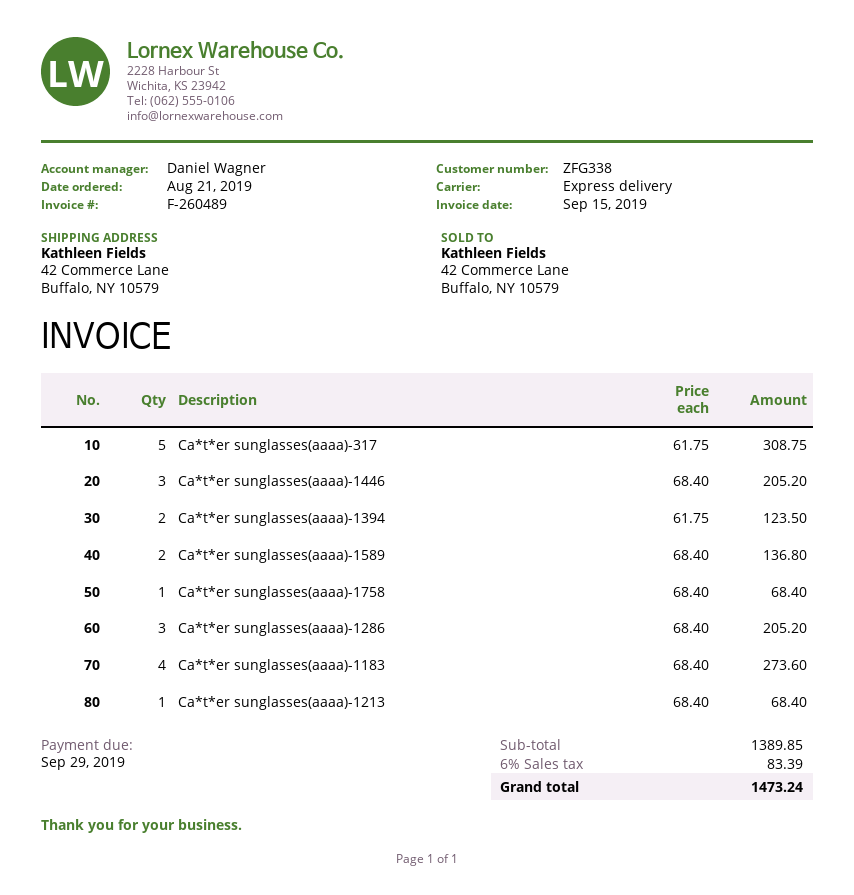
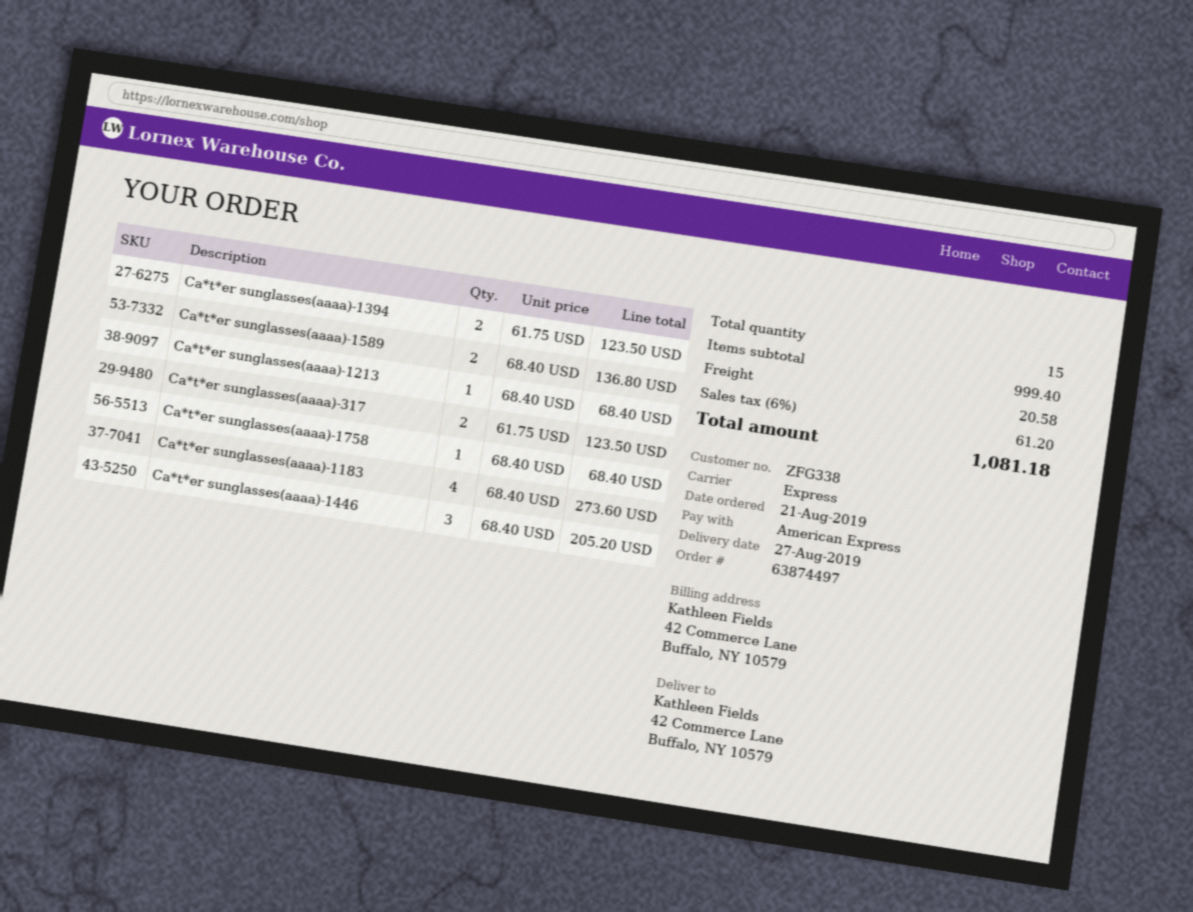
Ca*t*er sunglasses(aaaa)-317: 5 x 61.75 = 308.75 -> 2 x 61.75 = 123.50
Ca*t*er sunglasses(aaaa)-1286: 3 x 68.40 = 205.20 -> none
subtotal: 1389.85 -> 999.40
shipping: none -> 20.58
tax: 6% = 83.39 -> 6% = 61.20
total: 1473.24 -> 1081.18

